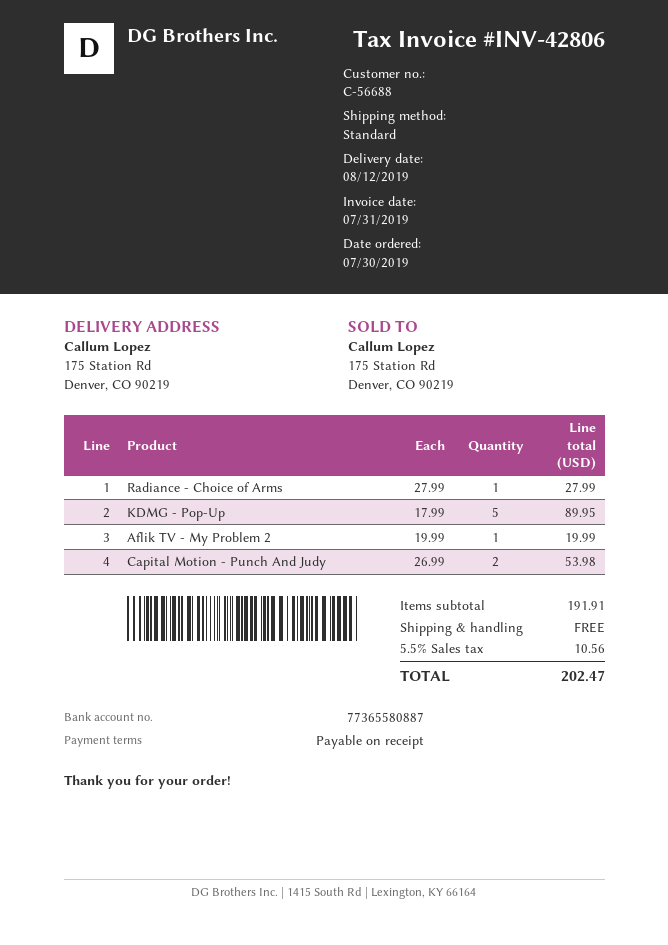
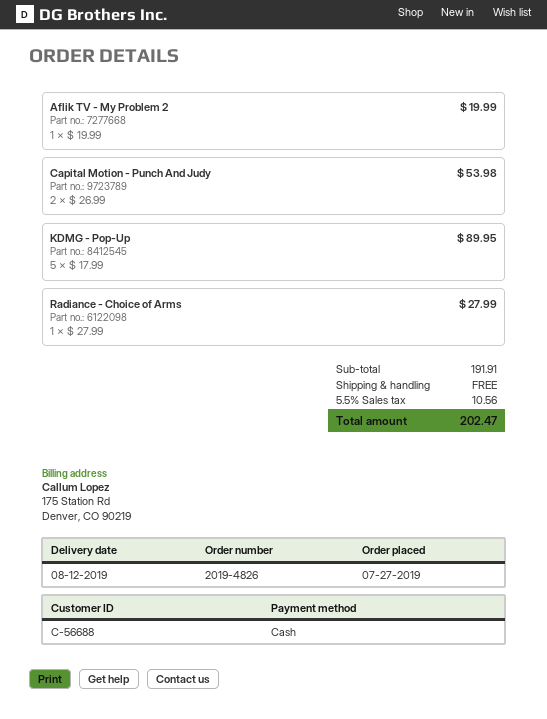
order date: 2019-07-30 -> 2019-07-27

